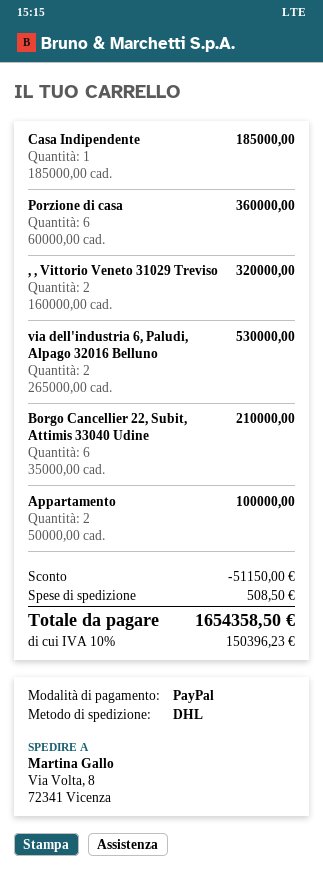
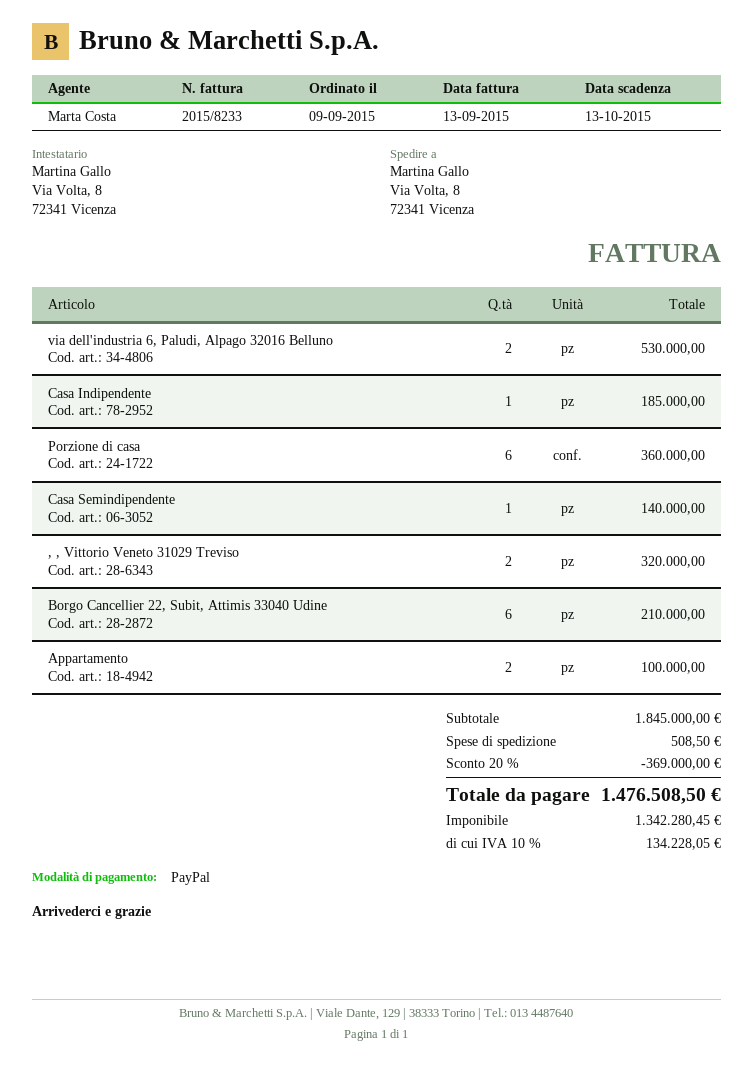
Casa Semindipendente: none -> 1 for 140000.00
discount: 51150.00 -> 369000.00
tax: 10% = 150396.23 -> 10% = 134228.05
total: 1654358.50 -> 1476508.50

